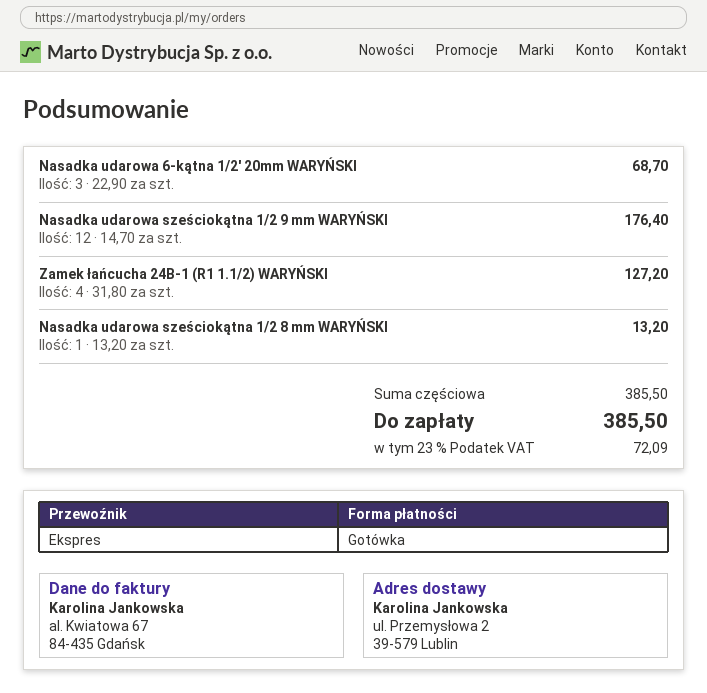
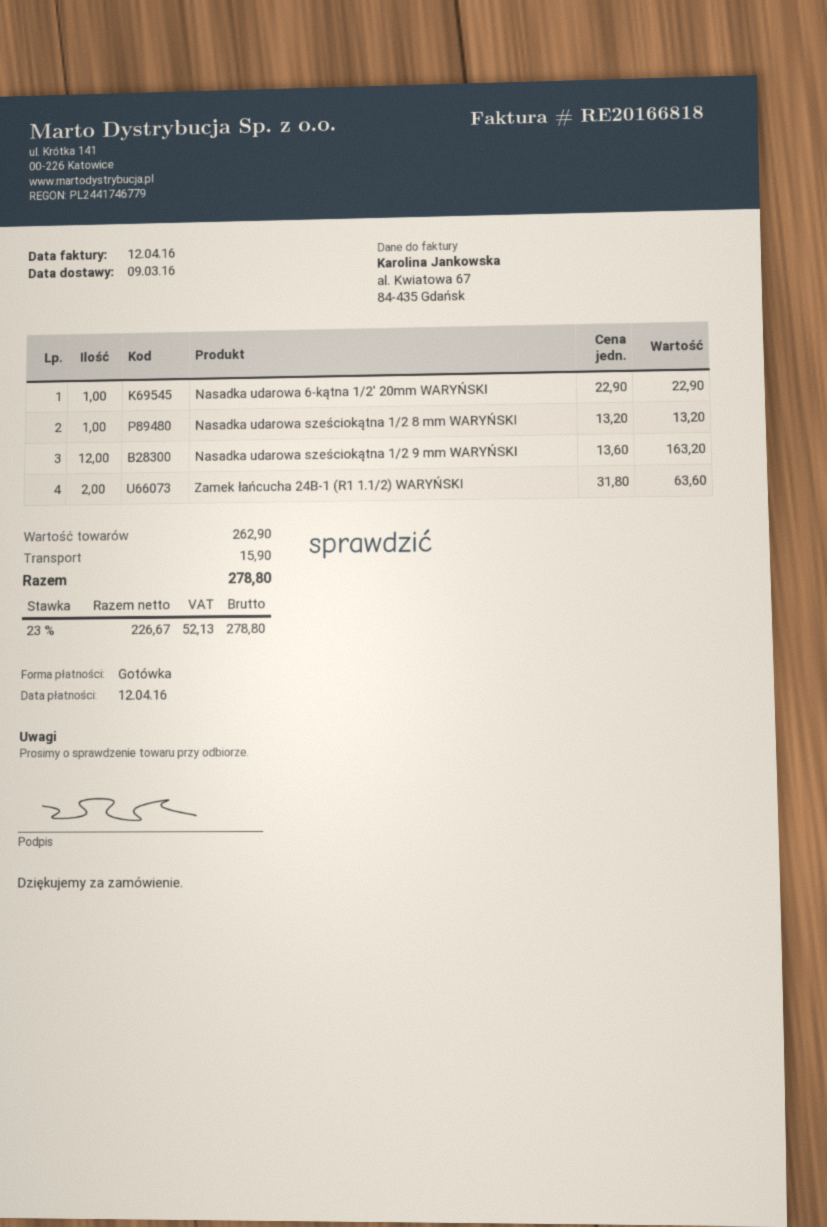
Nasadka udarowa 6-kątna 1/2' 20mm WARYŃSKI: 3 x 22.90 = 68.70 -> 1 x 22.90 = 22.90
Nasadka udarowa sześciokątna 1/2 9 mm WARYŃSKI: 12 x 14.70 = 176.40 -> 12 x 13.60 = 163.20
Zamek łańcucha 24B-1 (R1 1.1/2) WARYŃSKI: 4 x 31.80 = 127.20 -> 2 x 31.80 = 63.60
subtotal: 385.50 -> 262.90
shipping: none -> 15.90
tax: 23% = 72.09 -> 23% = 52.13
total: 385.50 -> 278.80

